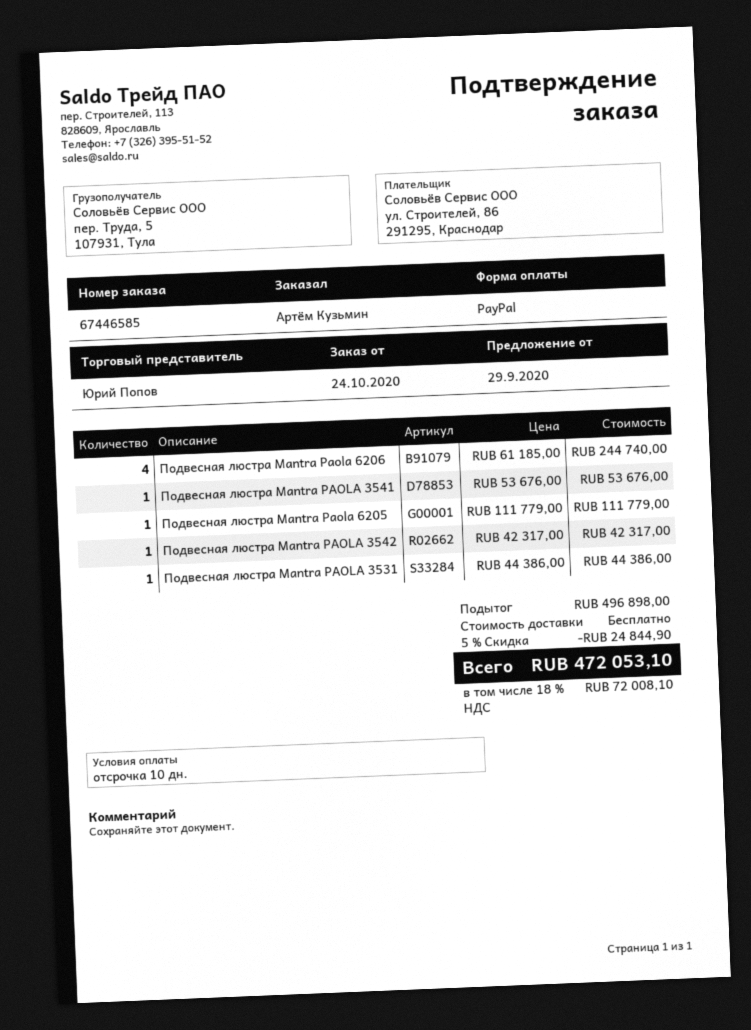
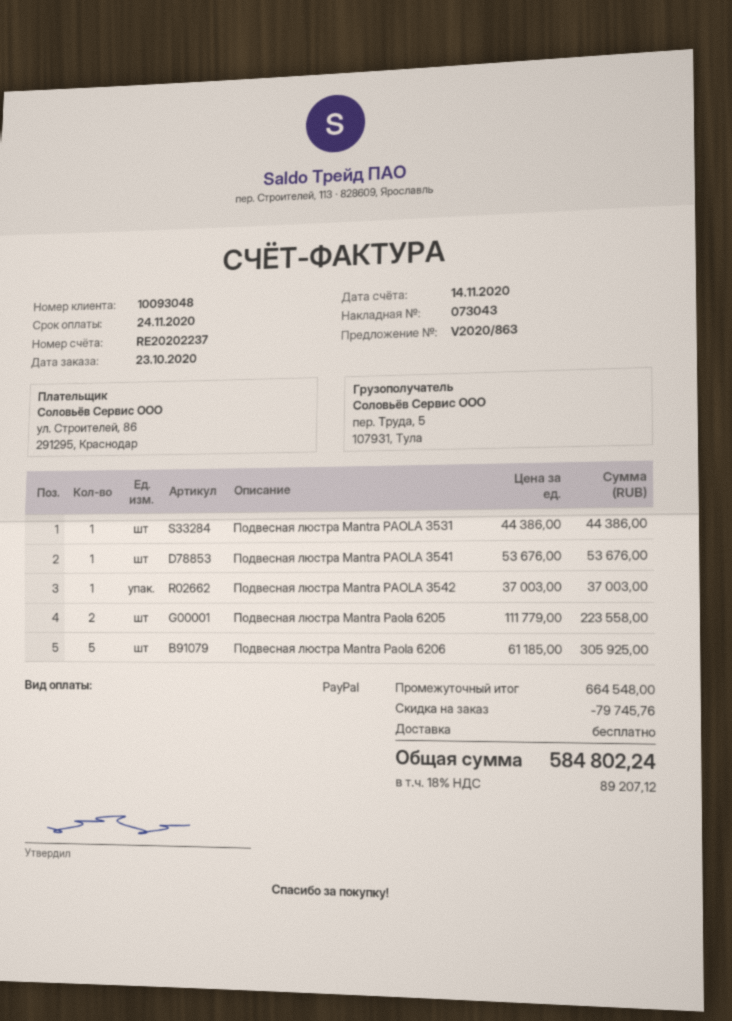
order date: 2020-10-24 -> 2020-10-23
Подвесная люстра Mantra Paola 6206: 4 x 61185.00 = 244740.00 -> 5 x 61185.00 = 305925.00
Подвесная люстра Mantra Paola 6205: 1 x 111779.00 = 111779.00 -> 2 x 111779.00 = 223558.00
Подвесная люстра Mantra PAOLA 3542: 1 x 42317.00 = 42317.00 -> 1 x 37003.00 = 37003.00
subtotal: 496898.00 -> 664548.00
discount: 24844.90 -> 79745.76
tax: 18% = 72008.10 -> 18% = 89207.12
total: 472053.10 -> 584802.24

